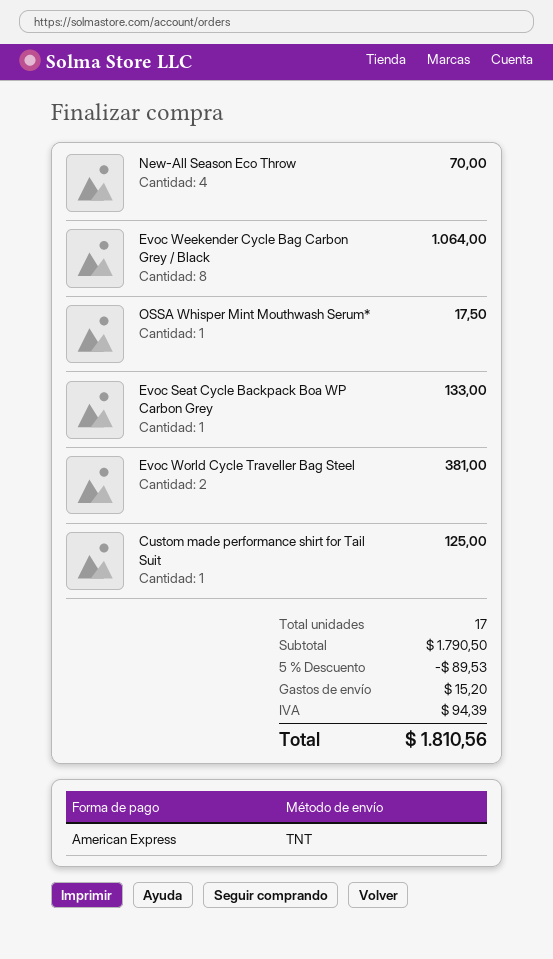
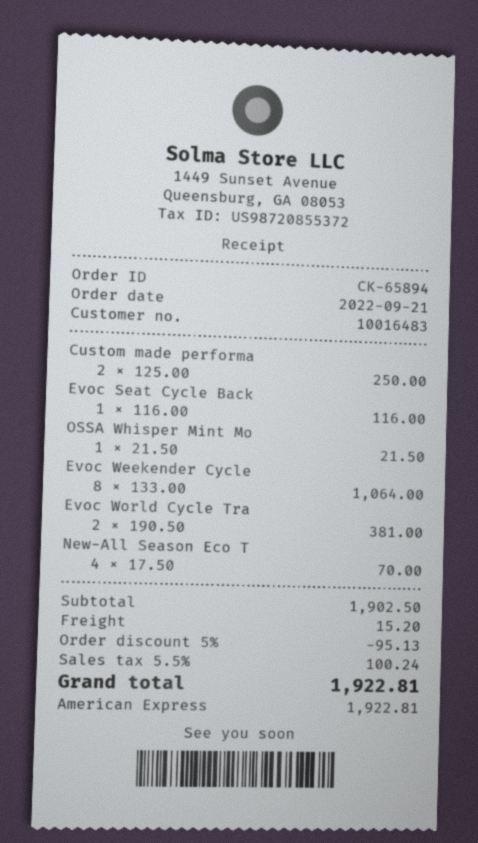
OSSA Whisper Mint Mouthwash Serum*: 1 for 17.50 -> 1 for 21.50
Evoc Seat Cycle Backpack Boa WP Carbon Grey: 1 for 133.00 -> 1 for 116.00
Custom made performance shirt for Tail Suit: 1 for 125.00 -> 2 for 250.00
subtotal: 1790.50 -> 1902.50
discount: 5% = 89.53 -> 5% = 95.13
tax: 94.39 -> 100.24
total: 1810.56 -> 1922.81

